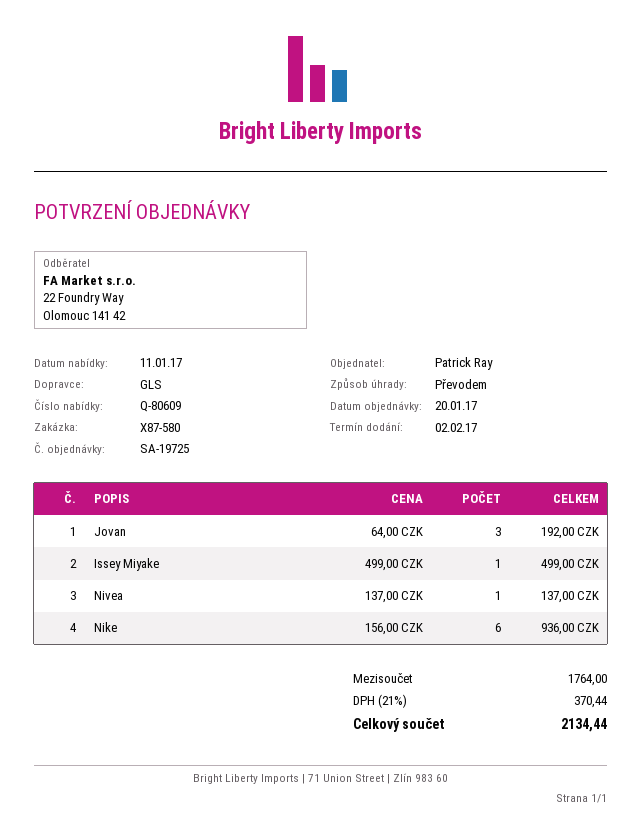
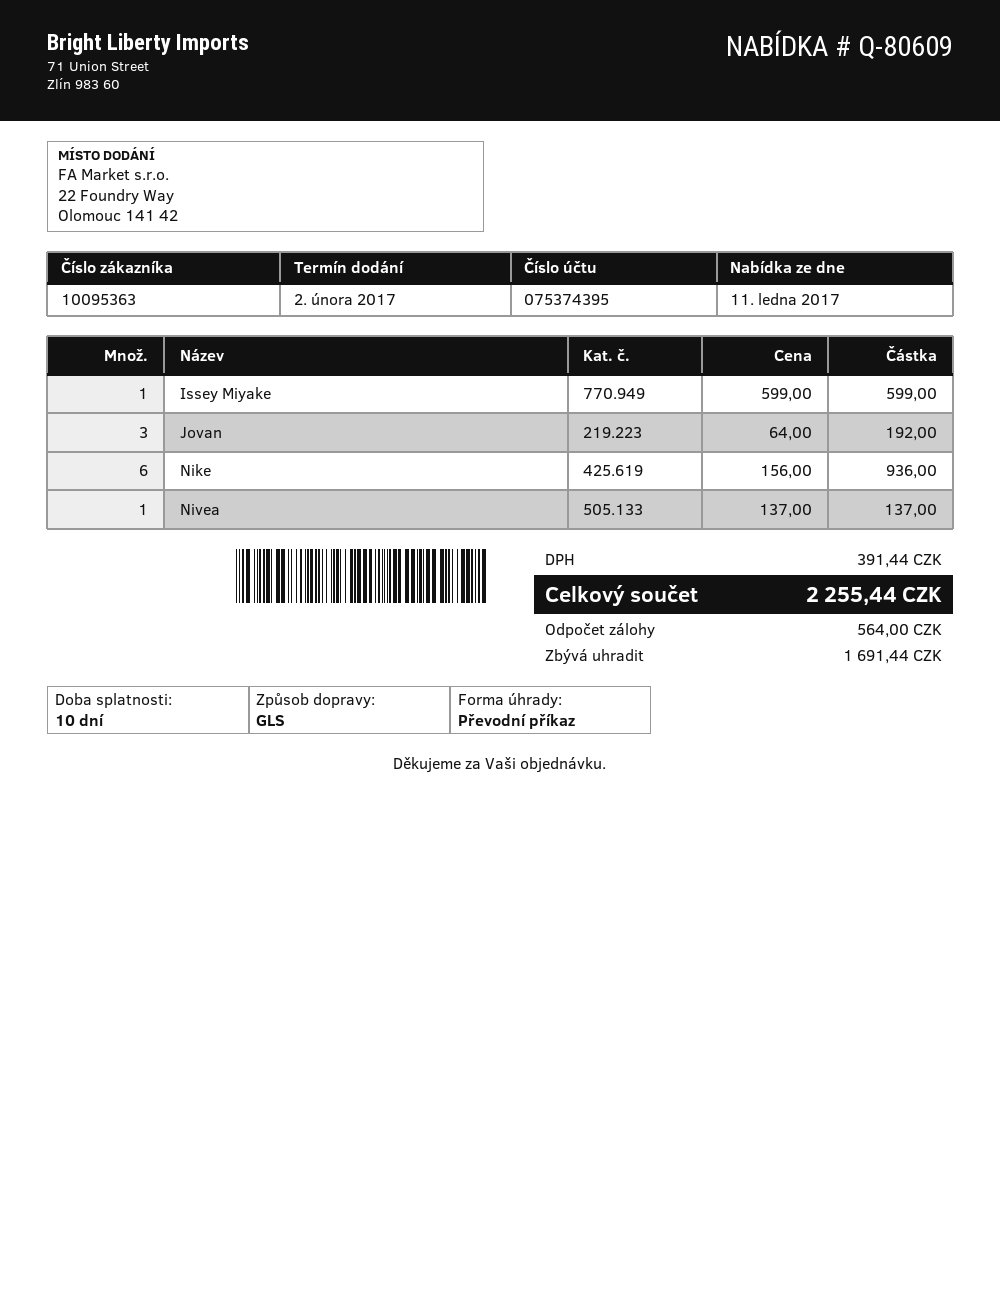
Issey Miyake: 1 x 499.00 = 499.00 -> 1 x 599.00 = 599.00
tax: 370.44 -> 391.44
total: 2134.44 -> 2255.44

